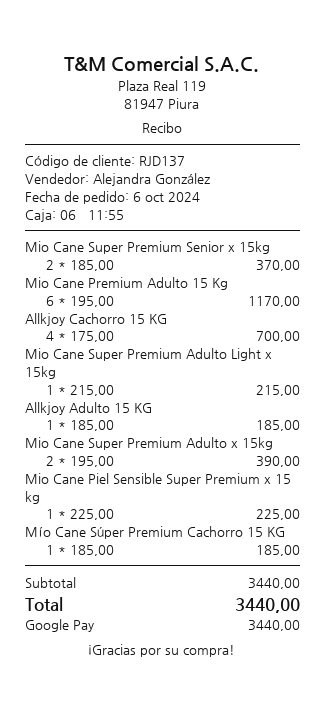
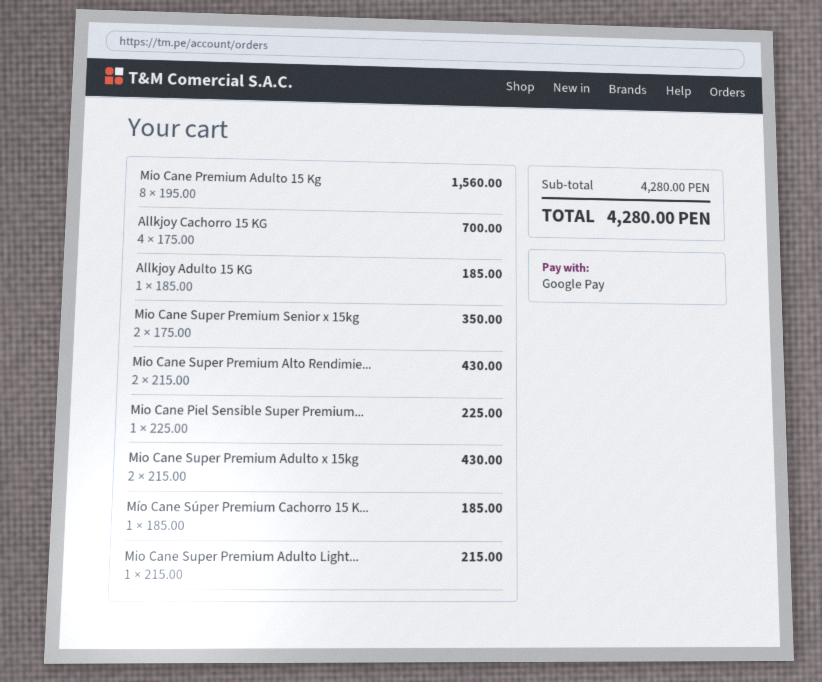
Mio Cane Super Premium Senior x 15kg: 2 x 185.00 = 370.00 -> 2 x 175.00 = 350.00
Mio Cane Premium Adulto 15 Kg: 6 x 195.00 = 1170.00 -> 8 x 195.00 = 1560.00
Mio Cane Super Premium Adulto x 15kg: 2 x 195.00 = 390.00 -> 2 x 215.00 = 430.00
Mio Cane Super Premium Alto Rendimie...: none -> 2 x 215.00 = 430.00
subtotal: 3440.00 -> 4280.00
total: 3440.00 -> 4280.00

